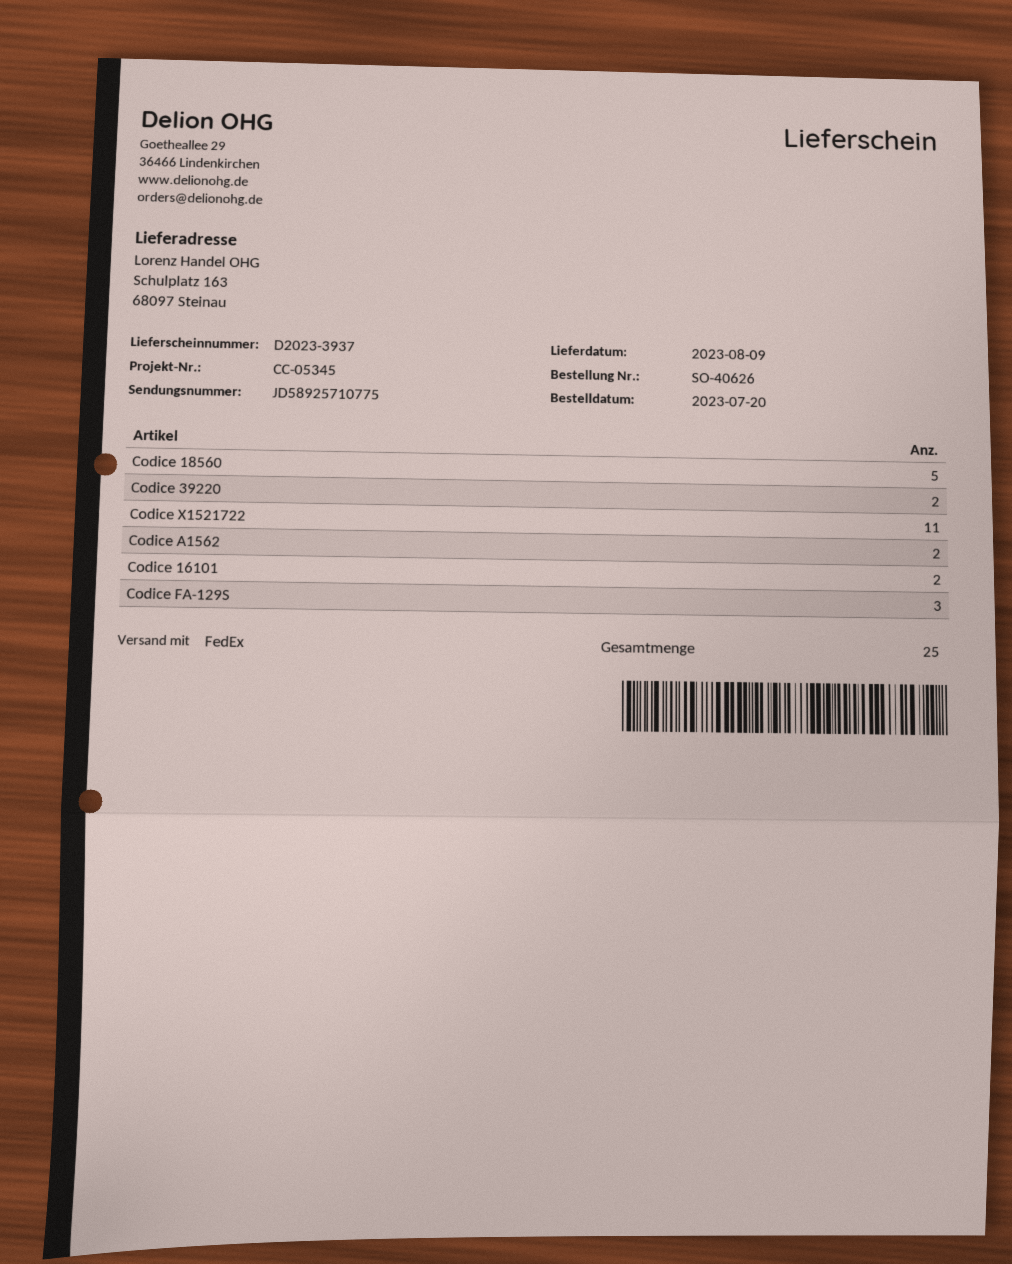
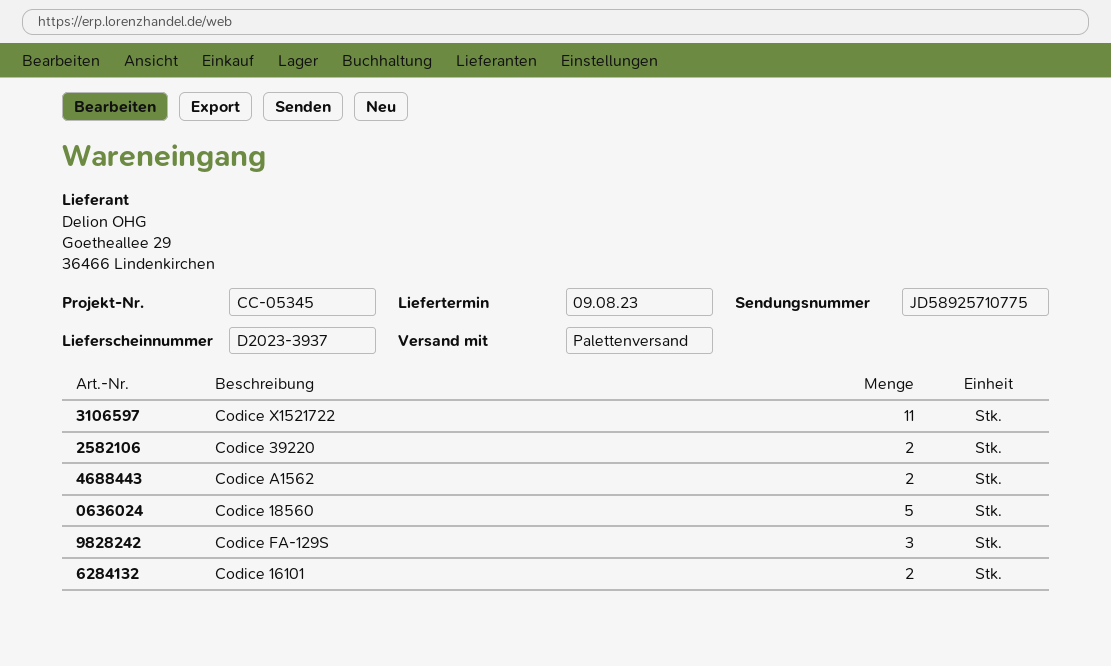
shipping method: FedEx -> pallet freight

